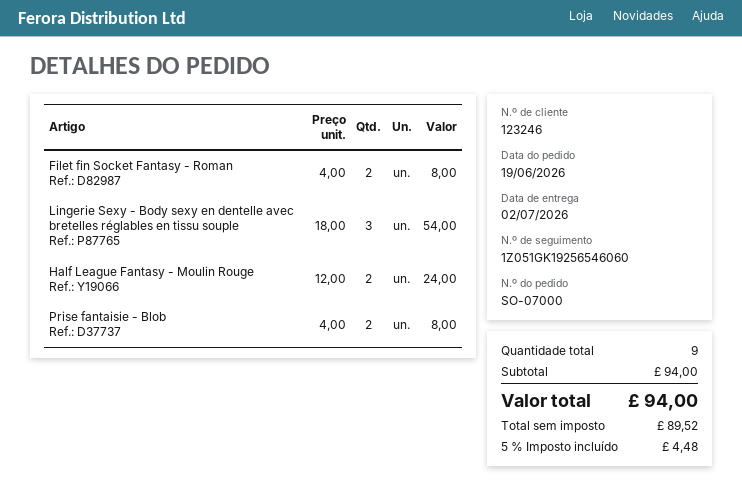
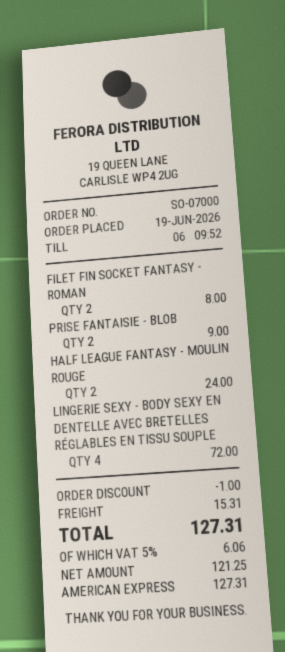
Lingerie Sexy - Body sexy en dentelle avec bretelles réglables en tissu souple: 3 for 54.00 -> 4 for 72.00
Prise fantaisie - Blob: 2 for 8.00 -> 2 for 9.00
discount: none -> 1.00
shipping: none -> 15.31
net: 89.52 -> 121.25
tax: 5% = 4.48 -> 5% = 6.06
total: 94.00 -> 127.31

